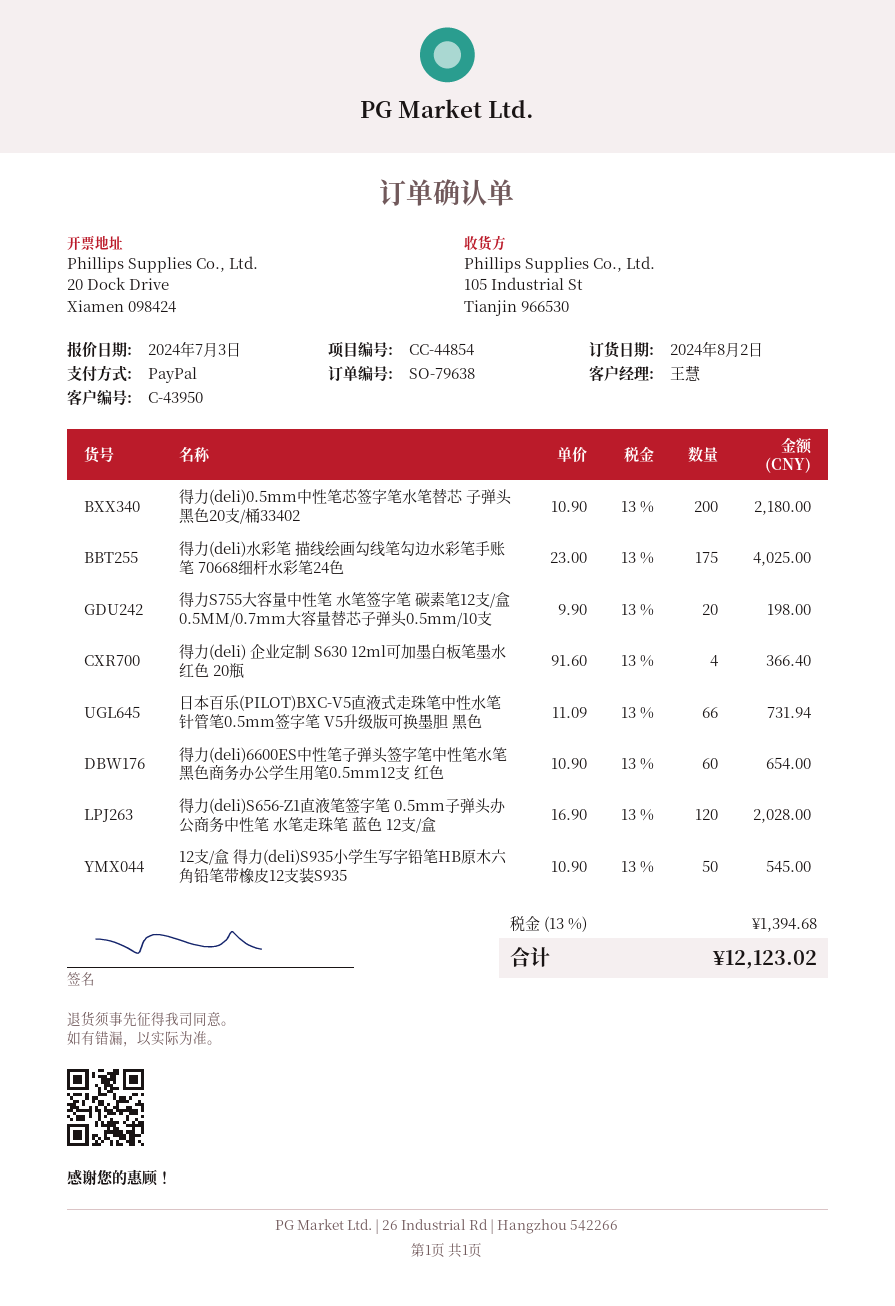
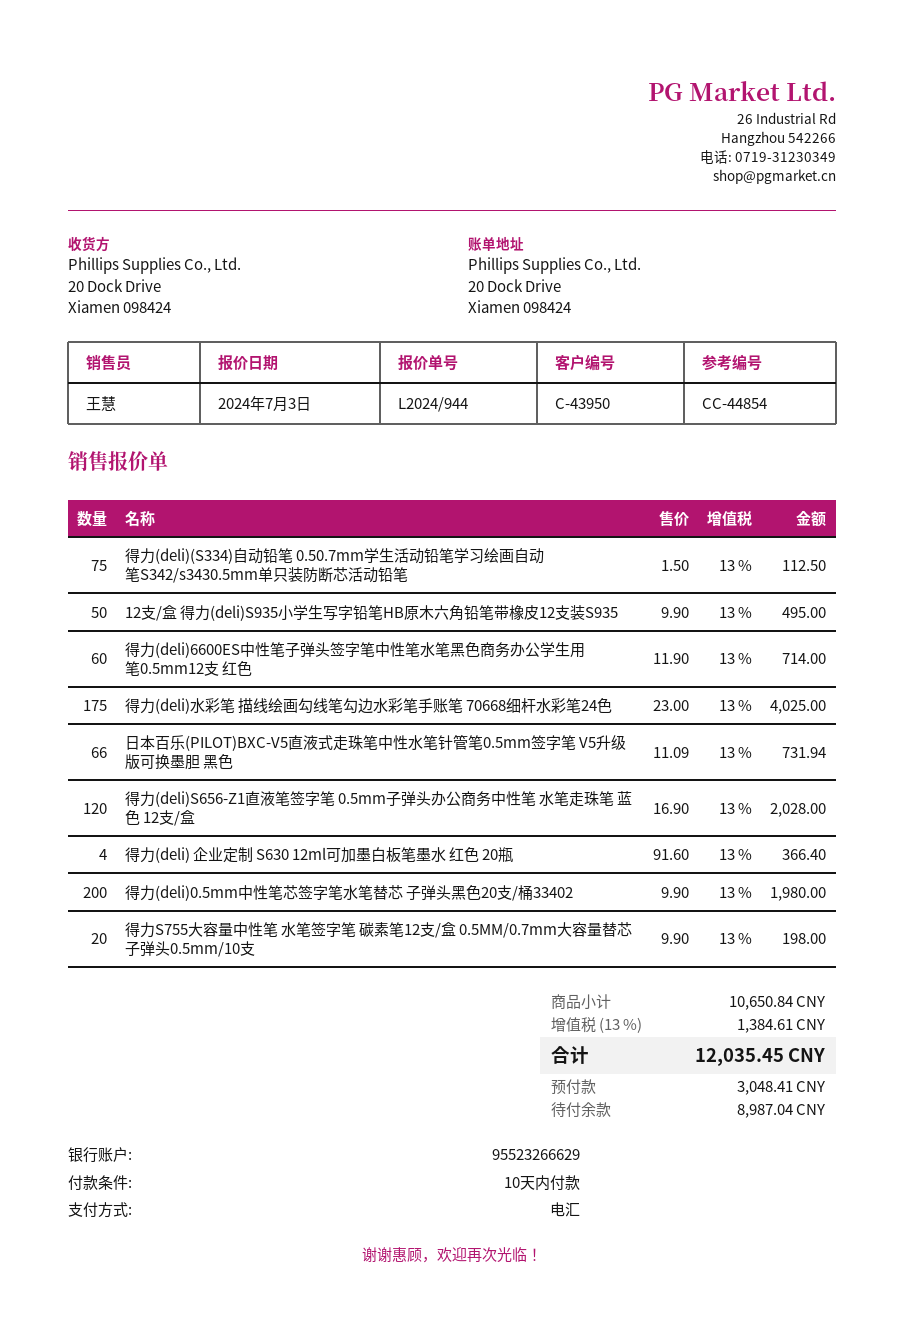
payment method: PayPal -> bank transfer
ship to: 105 Industrial St, Tianjin 966530 -> 20 Dock Drive, Xiamen 098424
得力(deli)0.5mm中性笔芯签字笔水笔替芯 子弹头黑色20支/桶33402: 200 x 10.90 = 2180.00 -> 200 x 9.90 = 1980.00
得力(deli)6600ES中性笔子弹头签字笔中性笔水笔黑色商务办公学生用笔0.5mm12支 红色: 60 x 10.90 = 654.00 -> 60 x 11.90 = 714.00
12支/盒 得力(deli)S935小学生写字铅笔HB原木六角铅笔带橡皮12支装S935: 50 x 10.90 = 545.00 -> 50 x 9.90 = 495.00
得力(deli)(S334)自动铅笔 0.50.7mm学生活动铅笔学习绘画自动笔S342/s3430.5mm单只装防断芯活动铅笔: none -> 75 x 1.50 = 112.50
tax: 13% = 1394.68 -> 13% = 1384.61
total: 12123.02 -> 12035.45

